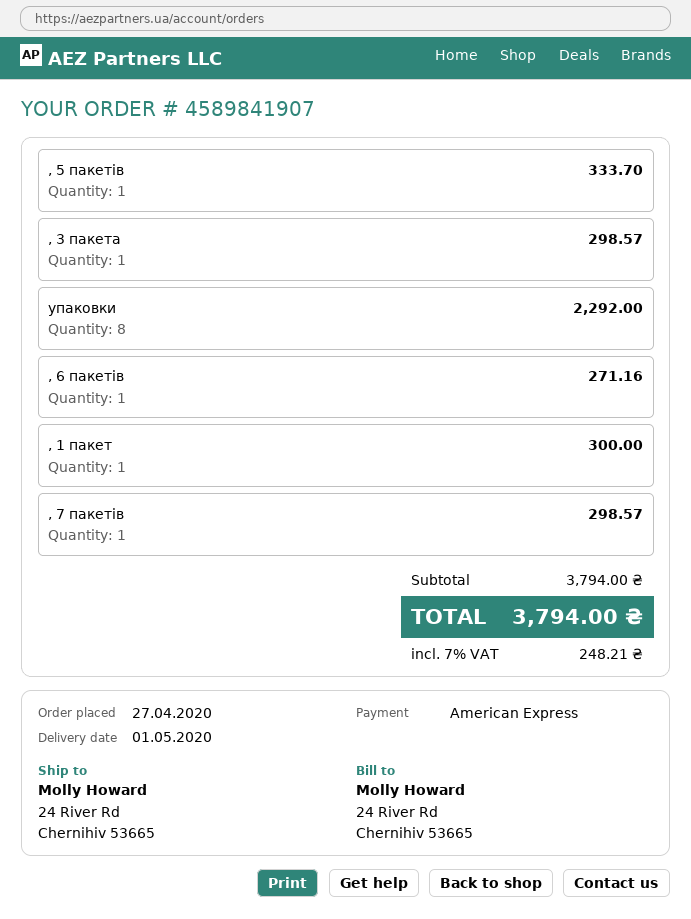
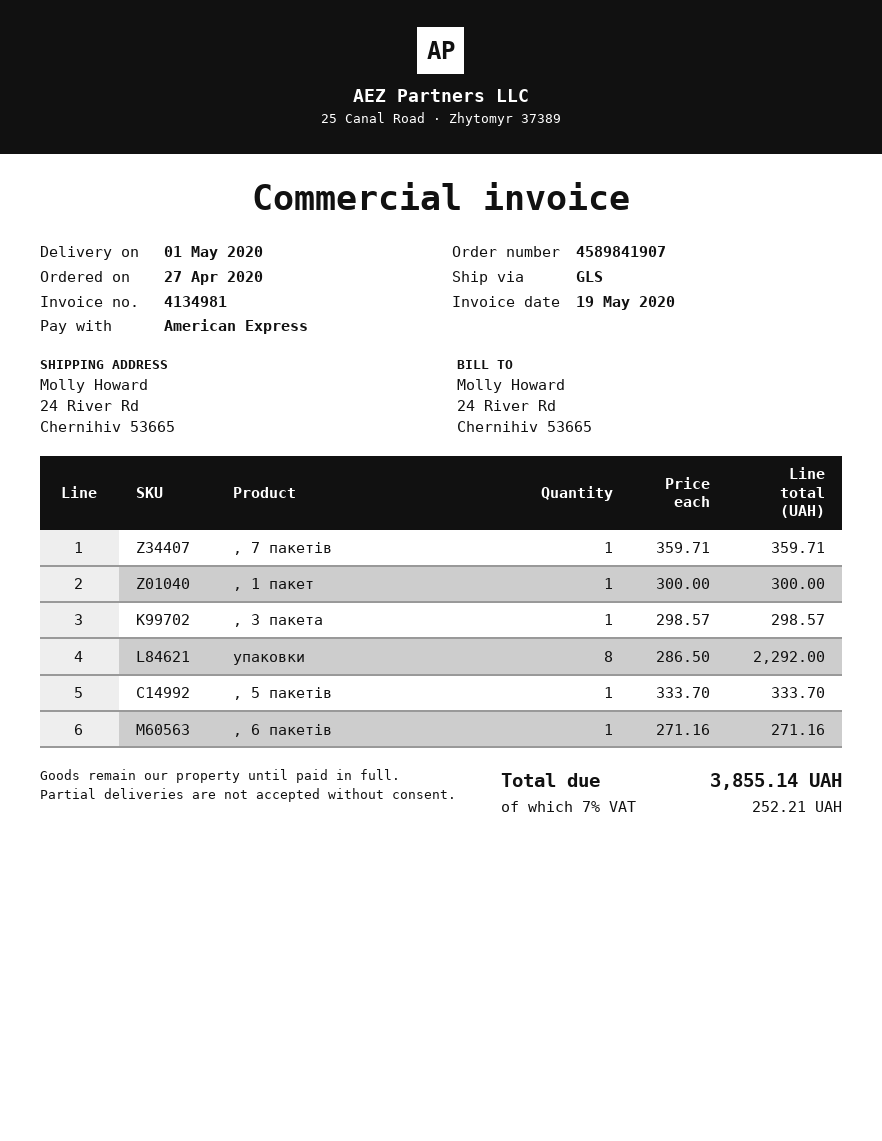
, 7 пакетів: 1 for 298.57 -> 1 for 359.71
tax: 7% = 248.21 -> 7% = 252.21
total: 3794.00 -> 3855.14

